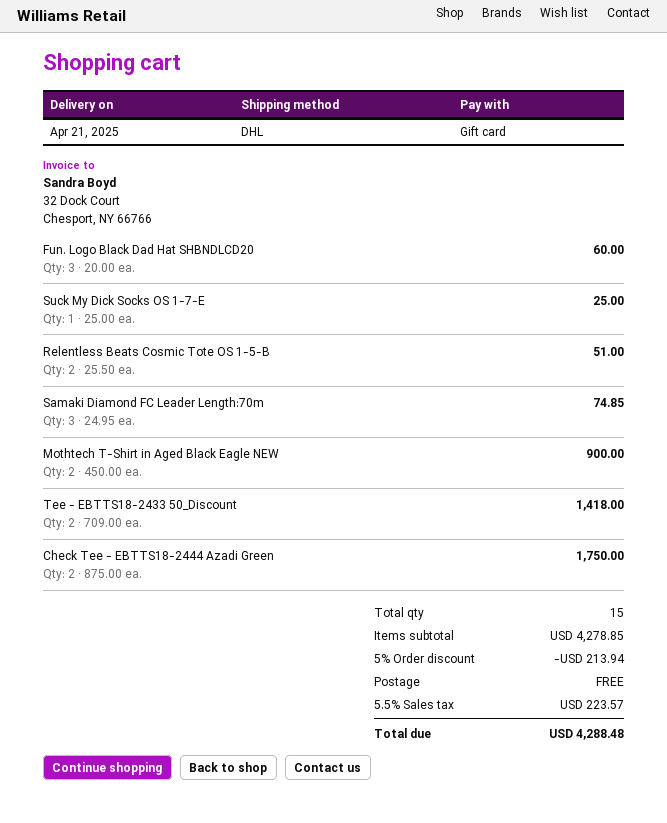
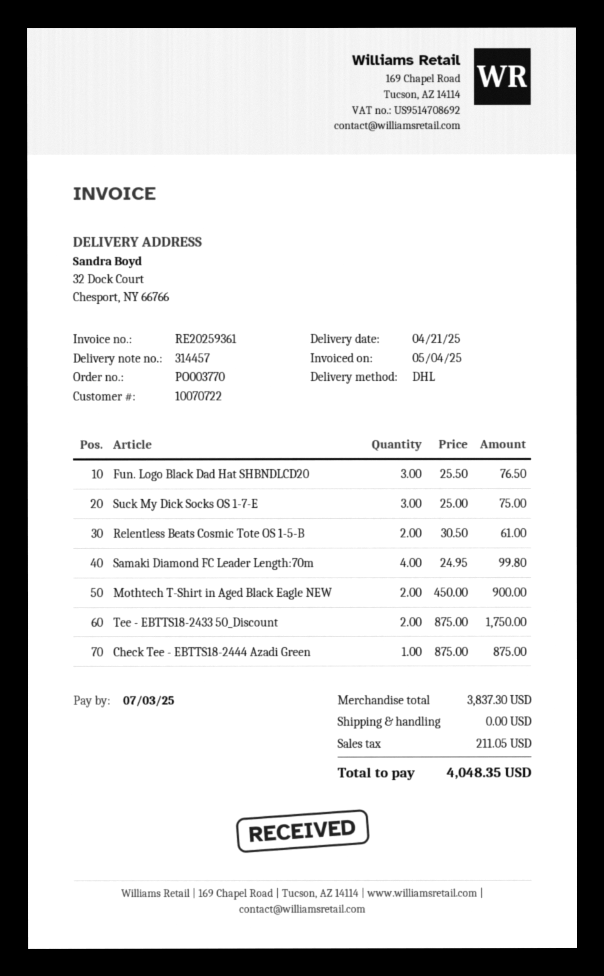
Fun. Logo Black Dad Hat SHBNDLCD20: 3 x 20.00 = 60.00 -> 3 x 25.50 = 76.50
Suck My Dick Socks OS 1-7-E: 1 x 25.00 = 25.00 -> 3 x 25.00 = 75.00
Relentless Beats Cosmic Tote OS 1-5-B: 2 x 25.50 = 51.00 -> 2 x 30.50 = 61.00
Samaki Diamond FC Leader Length:70m: 3 x 24.95 = 74.85 -> 4 x 24.95 = 99.80
Tee - EBTTS18-2433 50_Discount: 2 x 709.00 = 1418.00 -> 2 x 875.00 = 1750.00
Check Tee - EBTTS18-2444 Azadi Green: 2 x 875.00 = 1750.00 -> 1 x 875.00 = 875.00
subtotal: 4278.85 -> 3837.30
discount: 5% = 213.94 -> none
tax: 223.57 -> 211.05
total: 4288.48 -> 4048.35

